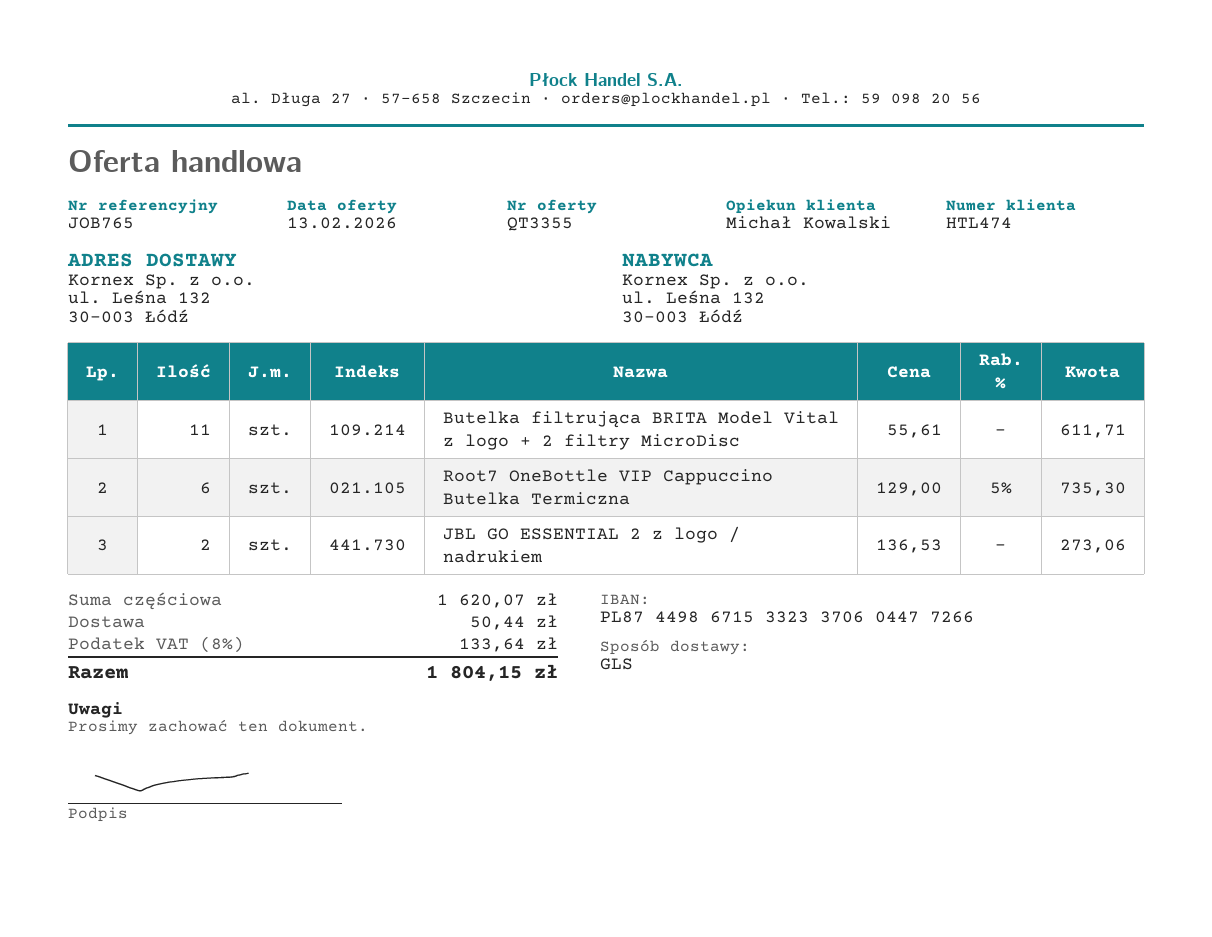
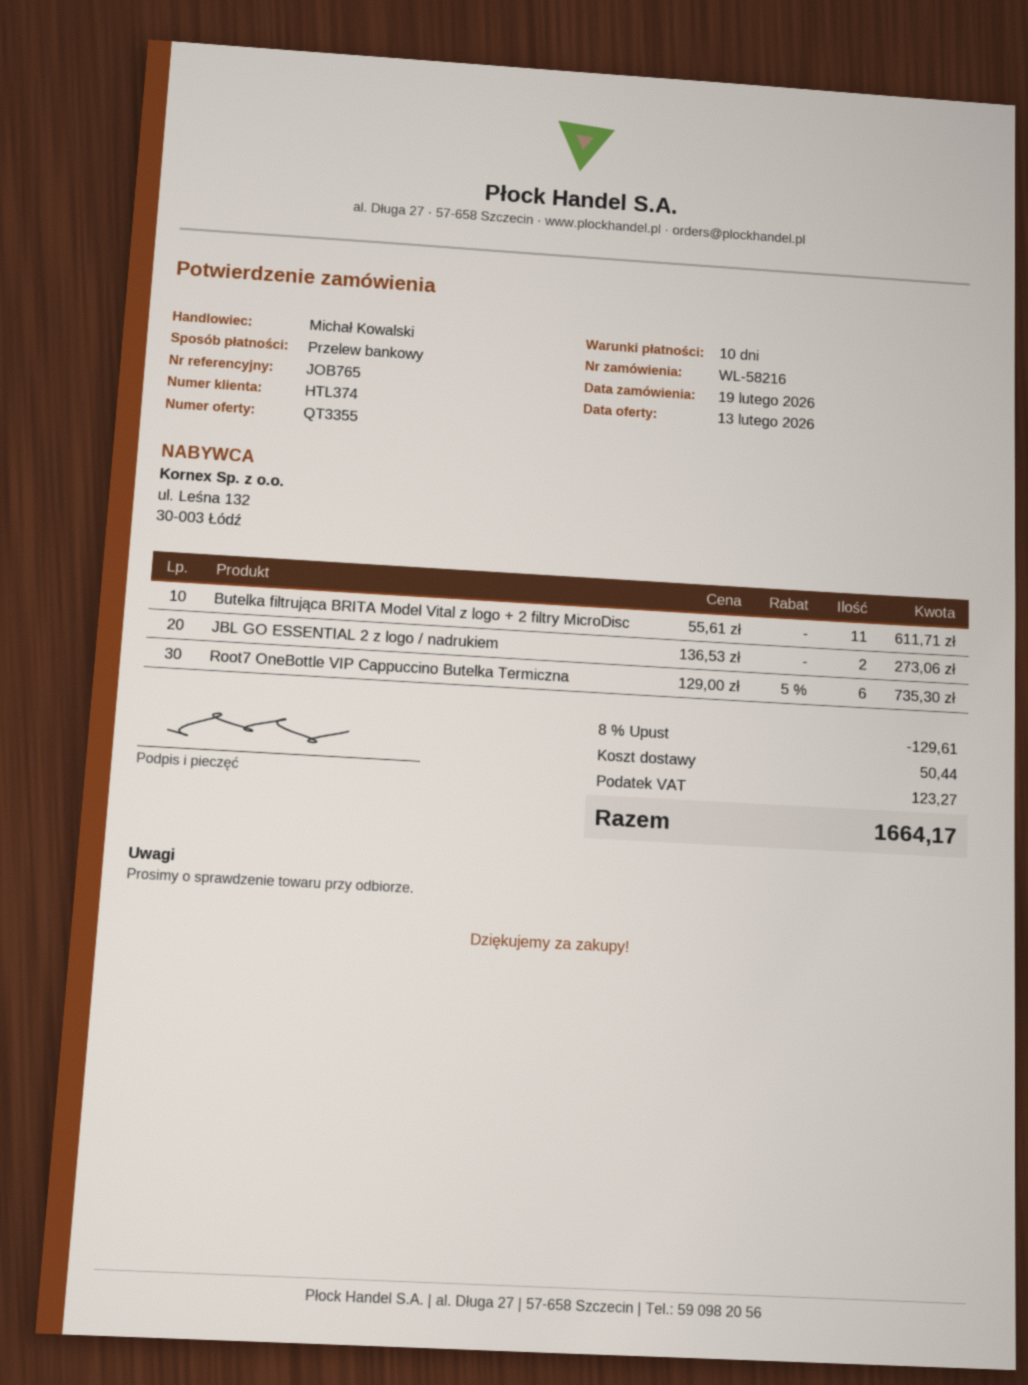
customer number: HTL474 -> HTL374
discount: none -> 8% = 129.61
tax: 133.64 -> 123.27
total: 1804.15 -> 1664.17

